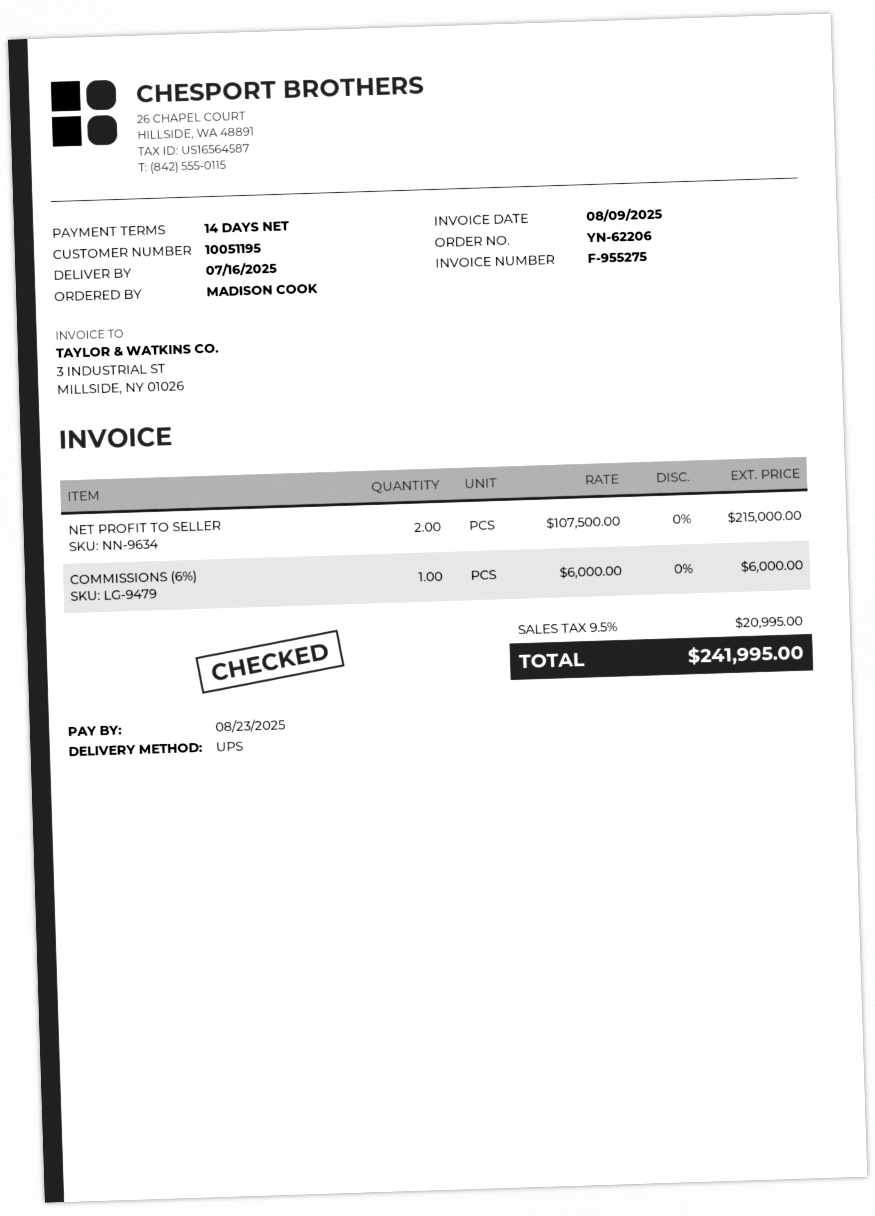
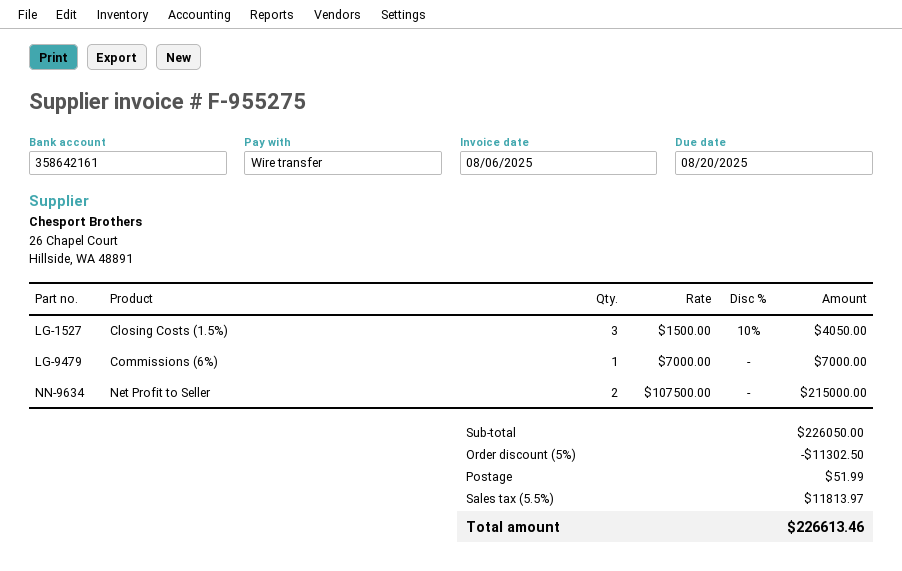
invoice date: 2025-08-09 -> 2025-08-06
due date: 2025-08-23 -> 2025-08-20
COMMISSIONS (6%): 1 x 6000.00 = 6000.00 -> 1 x 7000.00 = 7000.00
Closing Costs (1.5%): none -> 3 x 1500.00 - 10% = 4050.00
discount: none -> 5% = 11302.50
shipping: none -> 51.99
tax: 9.5% = 20995.00 -> 5.5% = 11813.97
total: 241995.00 -> 226613.46

